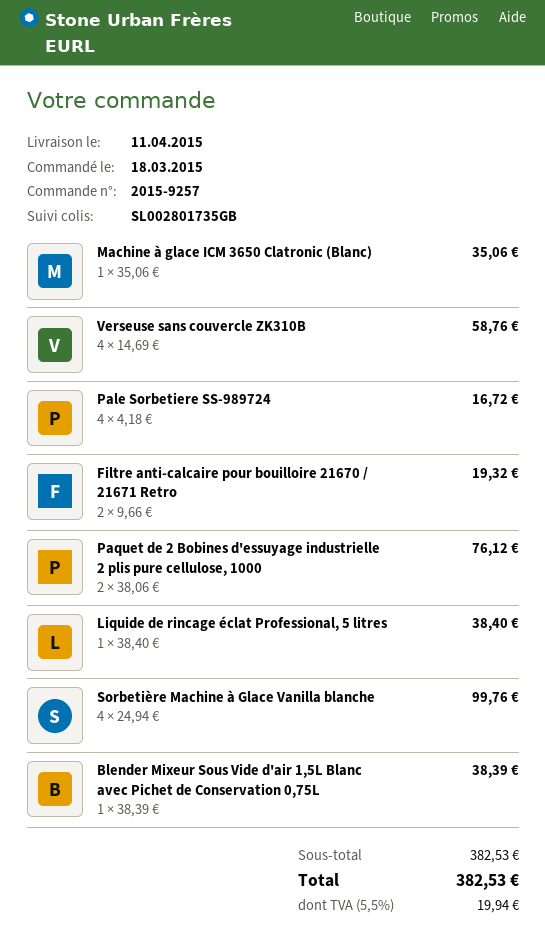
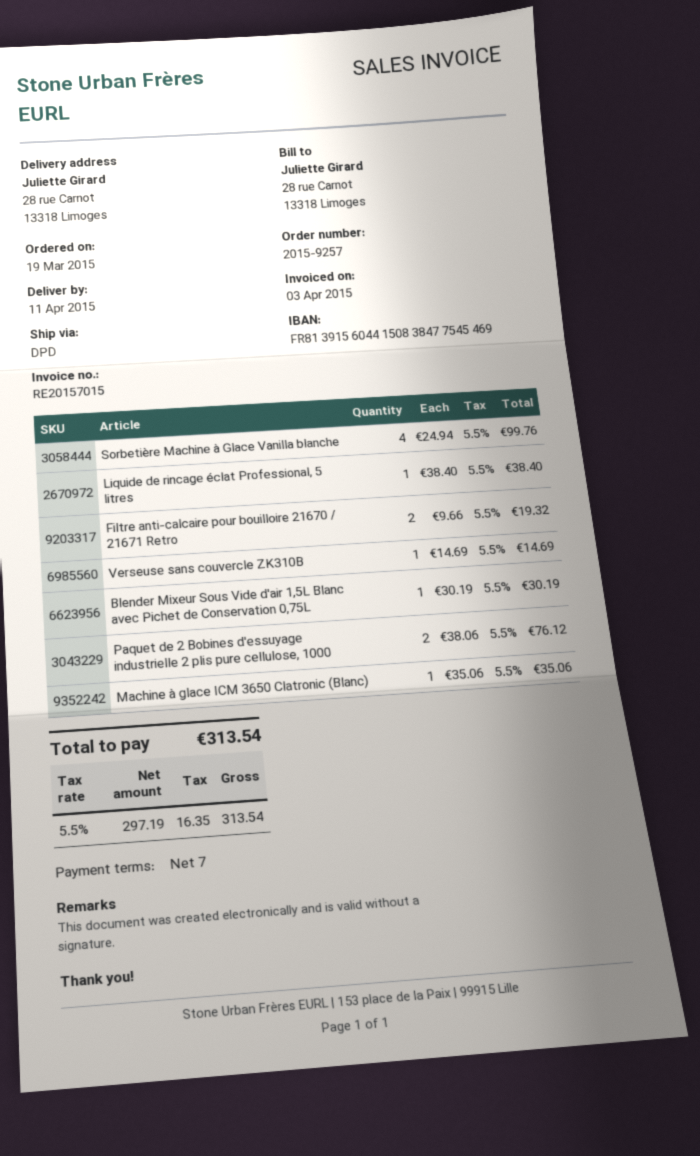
order date: 2015-03-18 -> 2015-03-19
Verseuse sans couvercle ZK310B: 4 x 14.69 = 58.76 -> 1 x 14.69 = 14.69
Pale Sorbetiere SS-989724: 4 x 4.18 = 16.72 -> none
Blender Mixeur Sous Vide d'air 1,5L Blanc avec Pichet de Conservation 0,75L: 1 x 38.39 = 38.39 -> 1 x 30.19 = 30.19
tax: 5.5% = 19.94 -> 5.5% = 16.35
total: 382.53 -> 313.54

